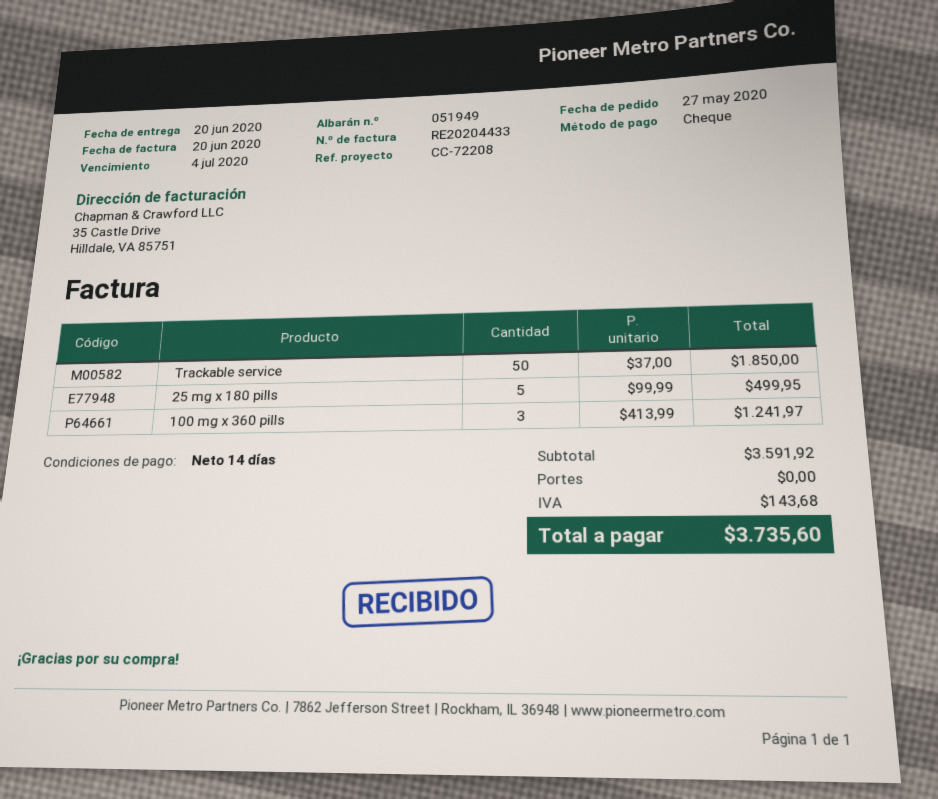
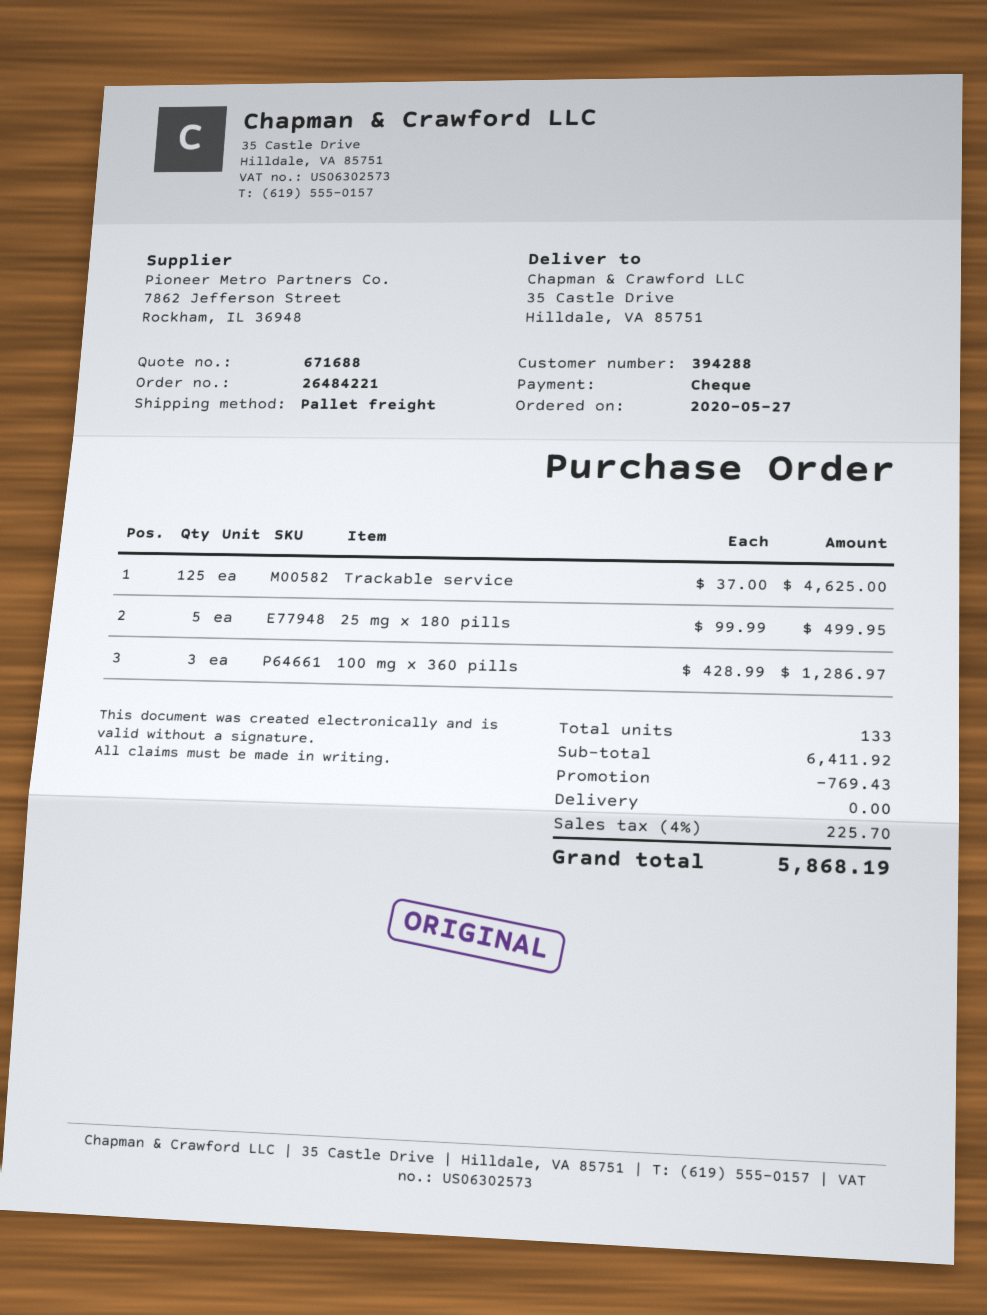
Trackable service: 50 x 37.00 = 1850.00 -> 125 x 37.00 = 4625.00
100 mg x 360 pills: 3 x 413.99 = 1241.97 -> 3 x 428.99 = 1286.97
subtotal: 3591.92 -> 6411.92
discount: none -> 769.43
tax: 143.68 -> 225.70
total: 3735.60 -> 5868.19

